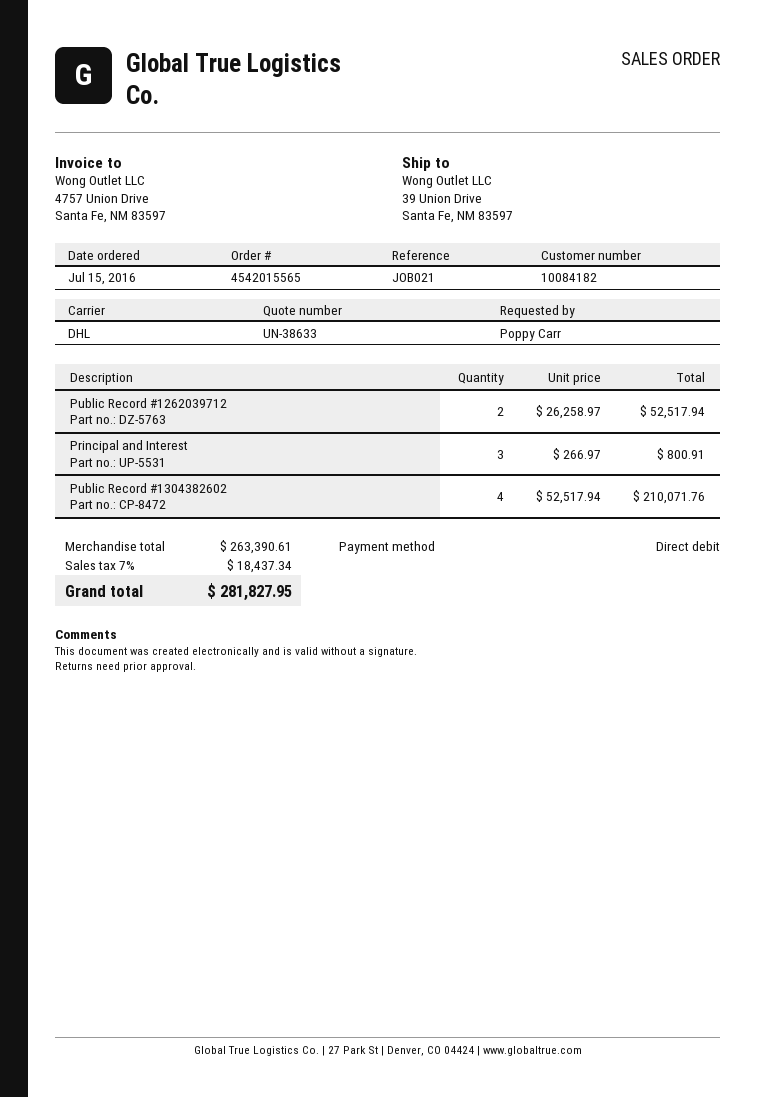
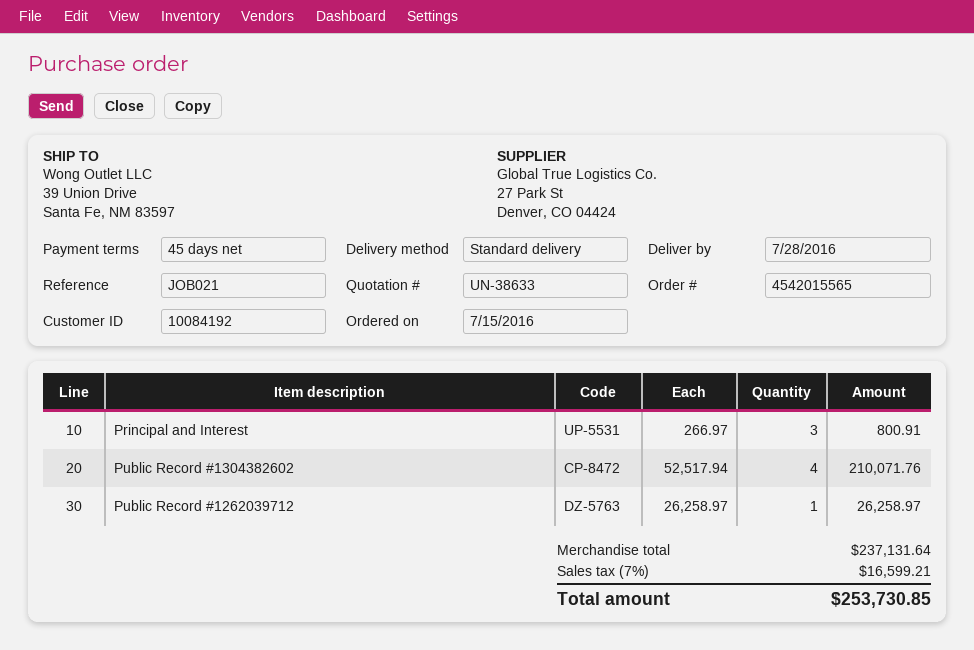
customer number: 10084182 -> 10084192
shipping method: DHL -> standard
Public Record #1262039712: 2 x 26258.97 = 52517.94 -> 1 x 26258.97 = 26258.97
subtotal: 263390.61 -> 237131.64
tax: 7% = 18437.34 -> 7% = 16599.21
total: 281827.95 -> 253730.85

